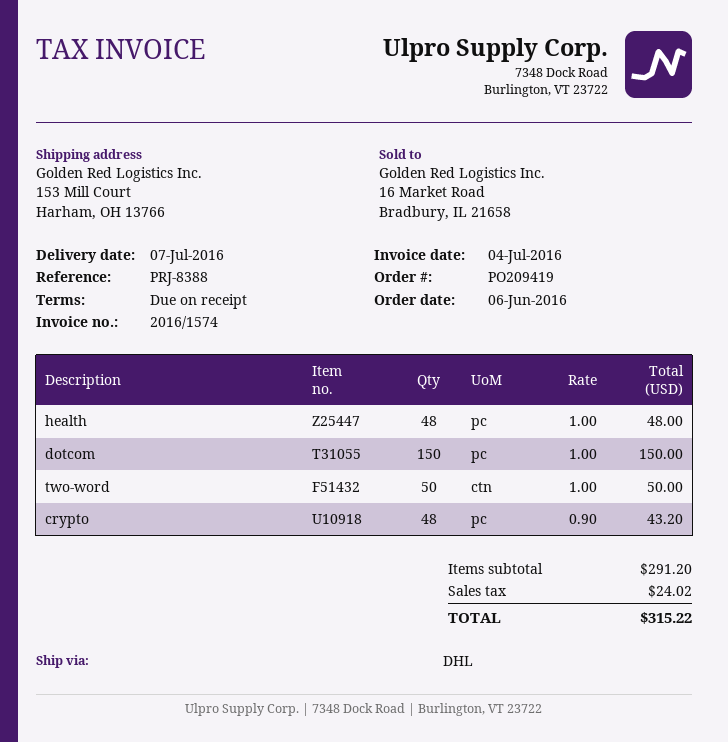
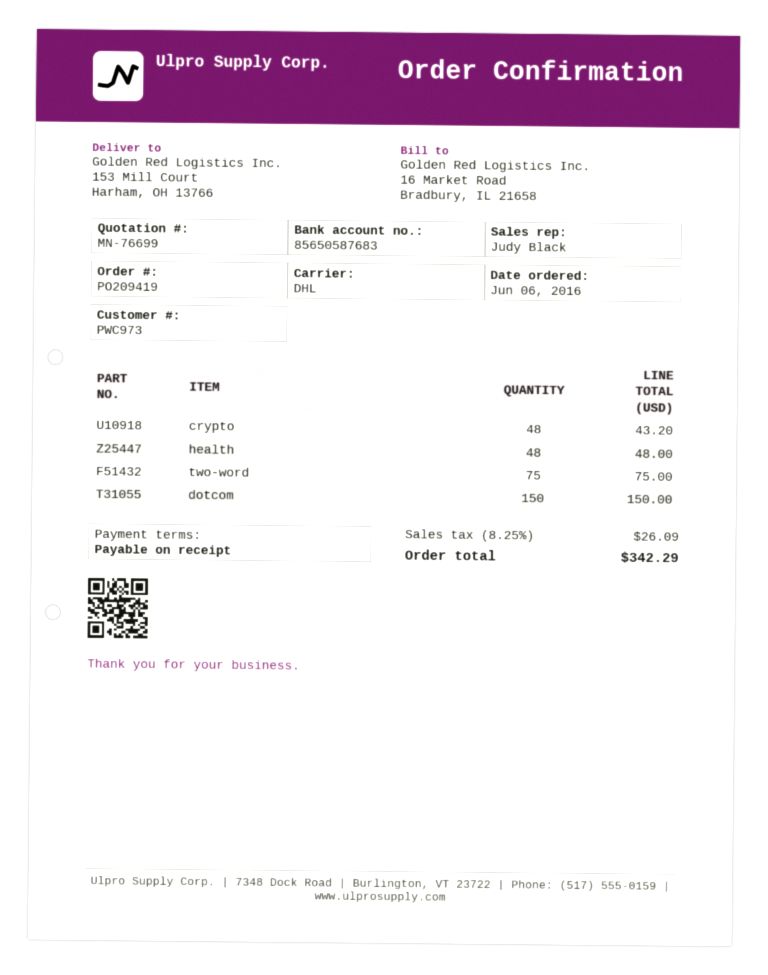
two-word: 50 for 50.00 -> 75 for 75.00
tax: 24.02 -> 26.09
total: 315.22 -> 342.29

